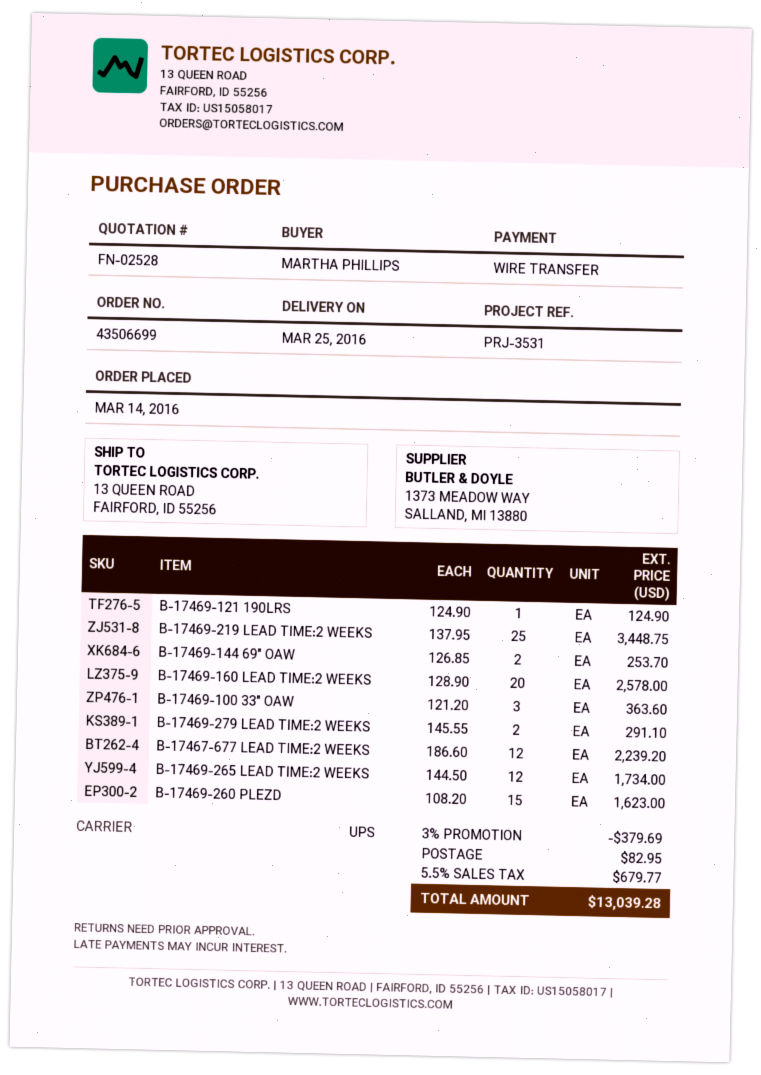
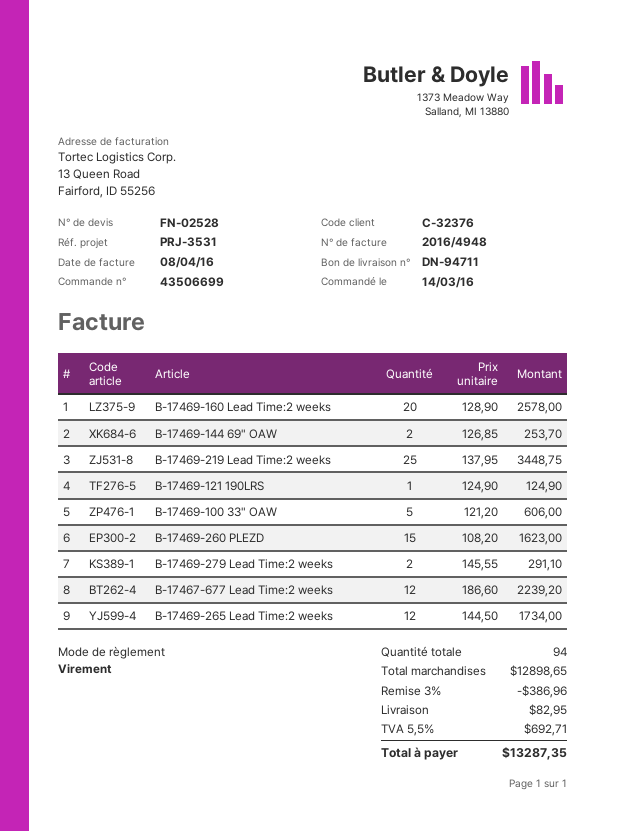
B-17469-100 33" OAW: 3 x 121.20 = 363.60 -> 5 x 121.20 = 606.00
discount: 3% = 379.69 -> 3% = 386.96
tax: 5.5% = 679.77 -> 5.5% = 692.71
total: 13039.28 -> 13287.35

